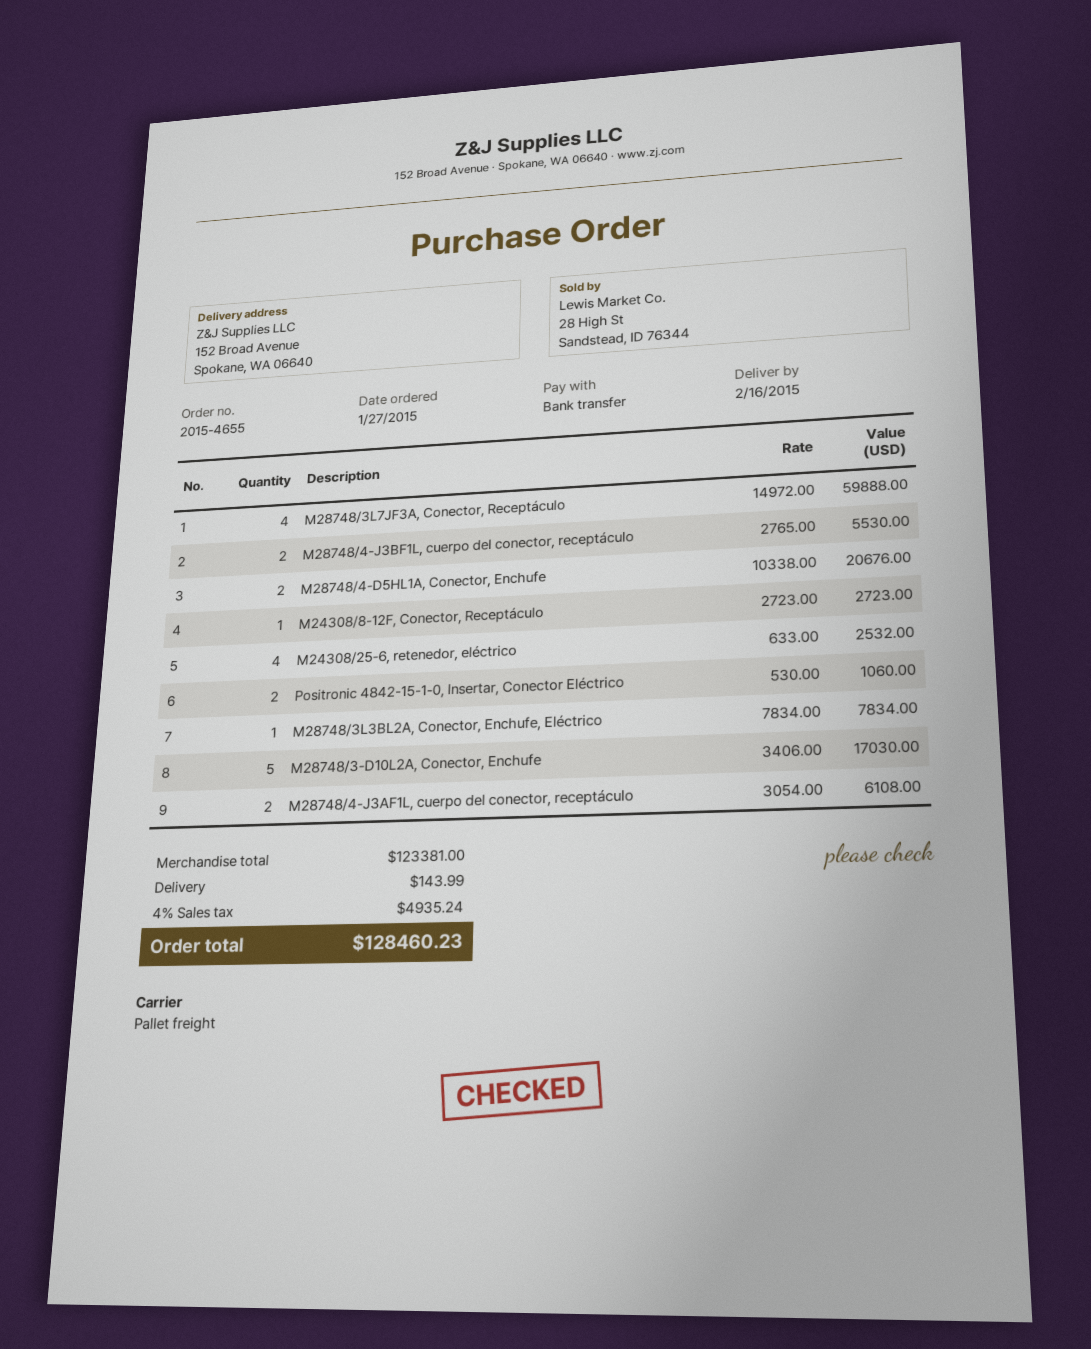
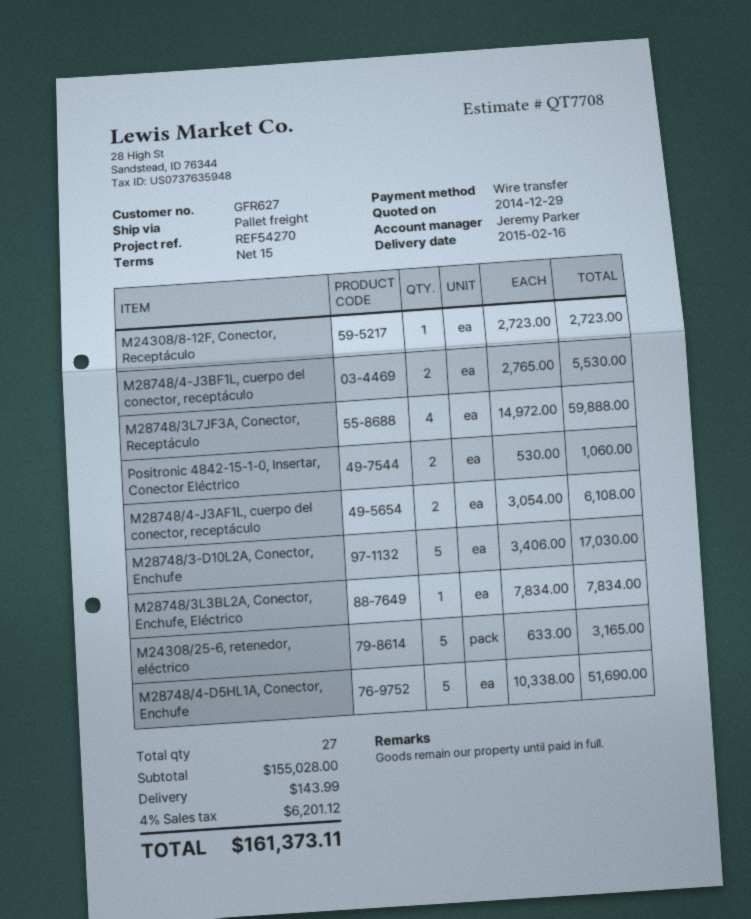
M28748/4-D5HL1A, Conector, Enchufe: 2 x 10338.00 = 20676.00 -> 5 x 10338.00 = 51690.00
M24308/25-6, retenedor, eléctrico: 4 x 633.00 = 2532.00 -> 5 x 633.00 = 3165.00
subtotal: 123381.00 -> 155028.00
tax: 4% = 4935.24 -> 4% = 6201.12
total: 128460.23 -> 161373.11

